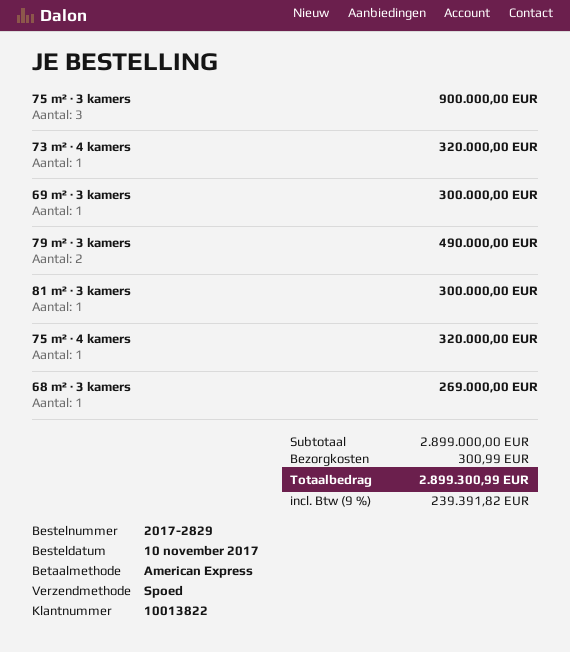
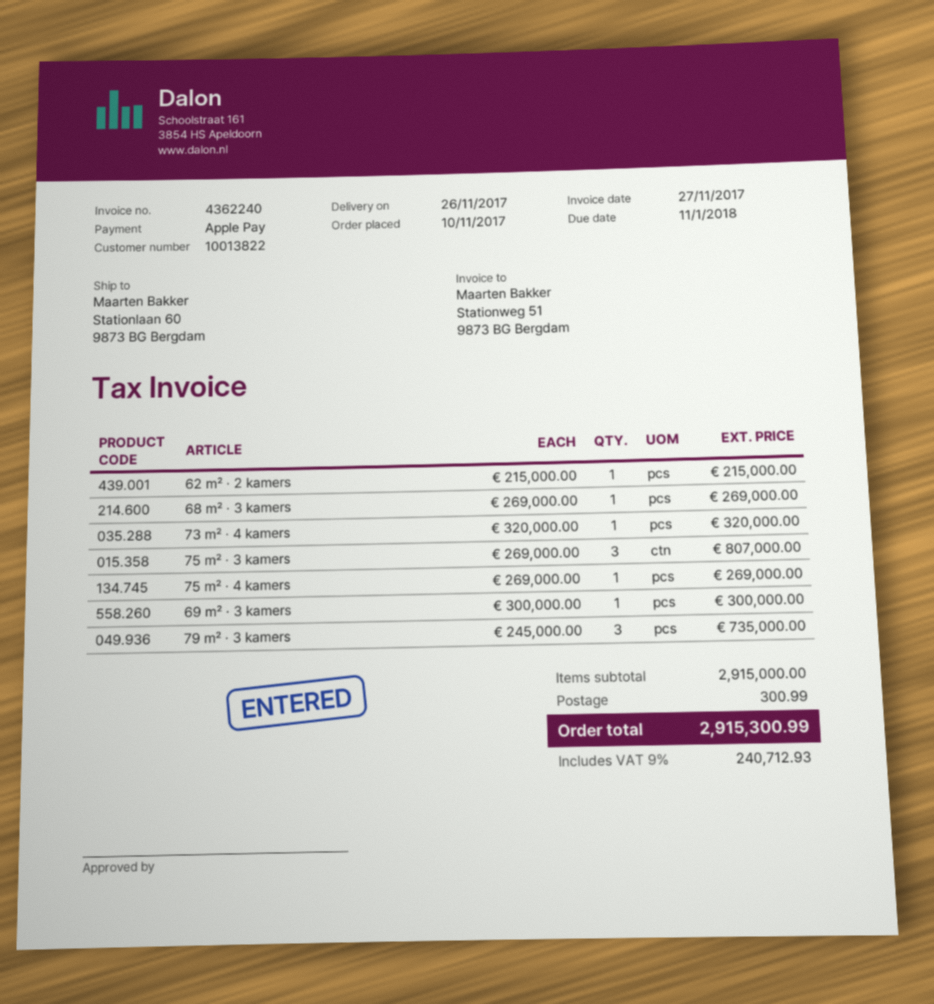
payment method: American Express -> Apple Pay
75 m² · 3 kamers: 3 for 900000.00 -> 3 for 807000.00
79 m² · 3 kamers: 2 for 490000.00 -> 3 for 735000.00
81 m² · 3 kamers: 1 for 300000.00 -> none
75 m² · 4 kamers: 1 for 320000.00 -> 1 for 269000.00
62 m² · 2 kamers: none -> 1 for 215000.00
subtotal: 2899000.00 -> 2915000.00
tax: 9% = 239391.82 -> 9% = 240712.93
total: 2899300.99 -> 2915300.99

